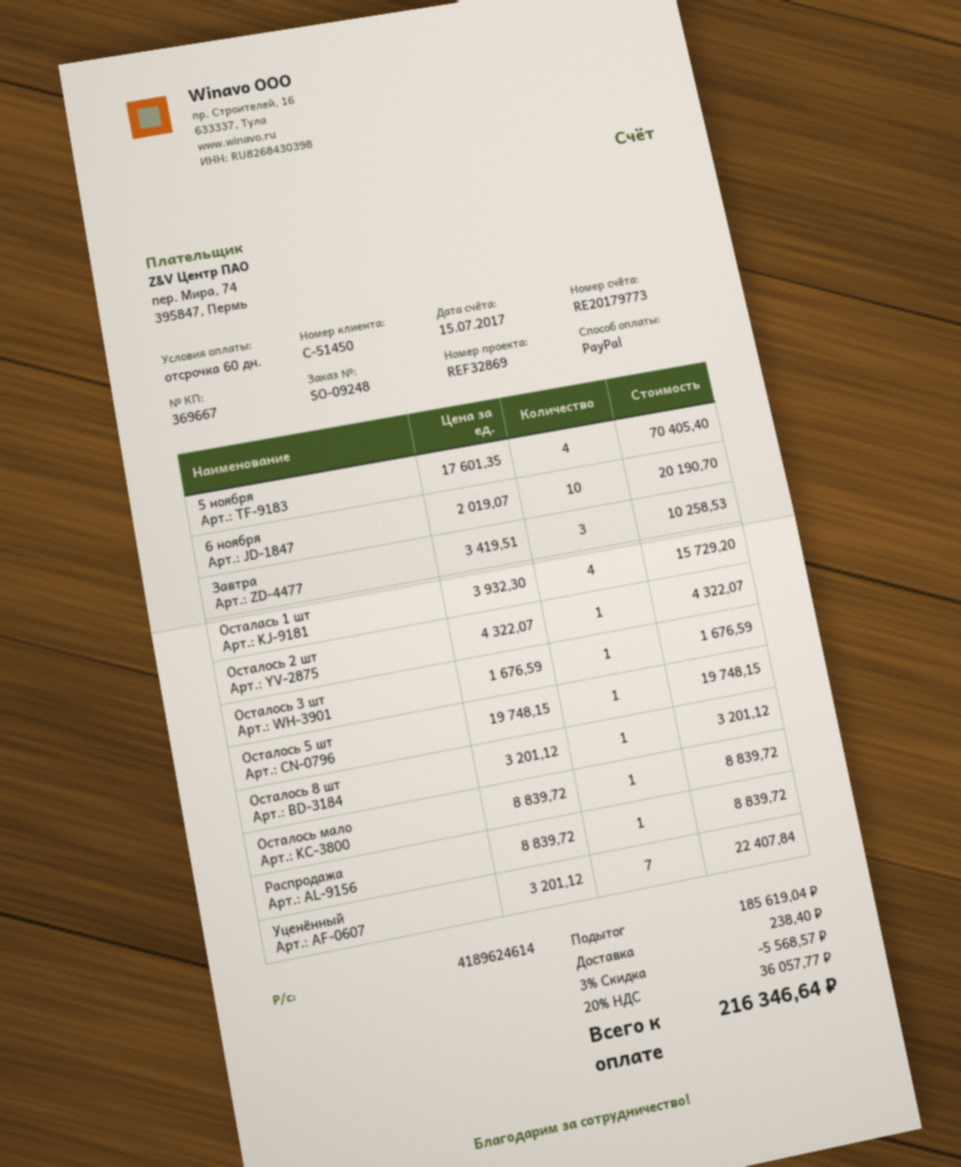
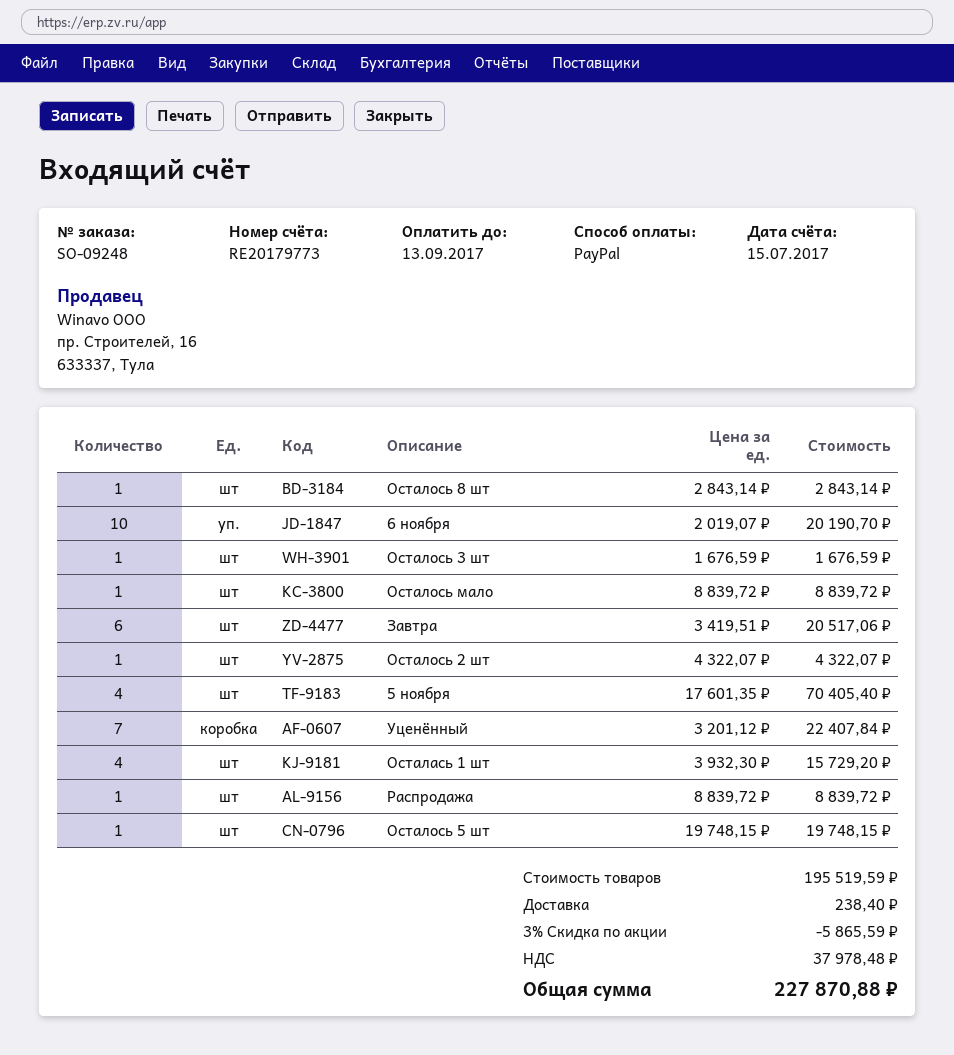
Завтра: 3 x 3419.51 = 10258.53 -> 6 x 3419.51 = 20517.06
Осталось 8 шт: 1 x 3201.12 = 3201.12 -> 1 x 2843.14 = 2843.14
subtotal: 185619.04 -> 195519.59
discount: 3% = 5568.57 -> 3% = 5865.59
tax: 36057.77 -> 37978.48
total: 216346.64 -> 227870.88

